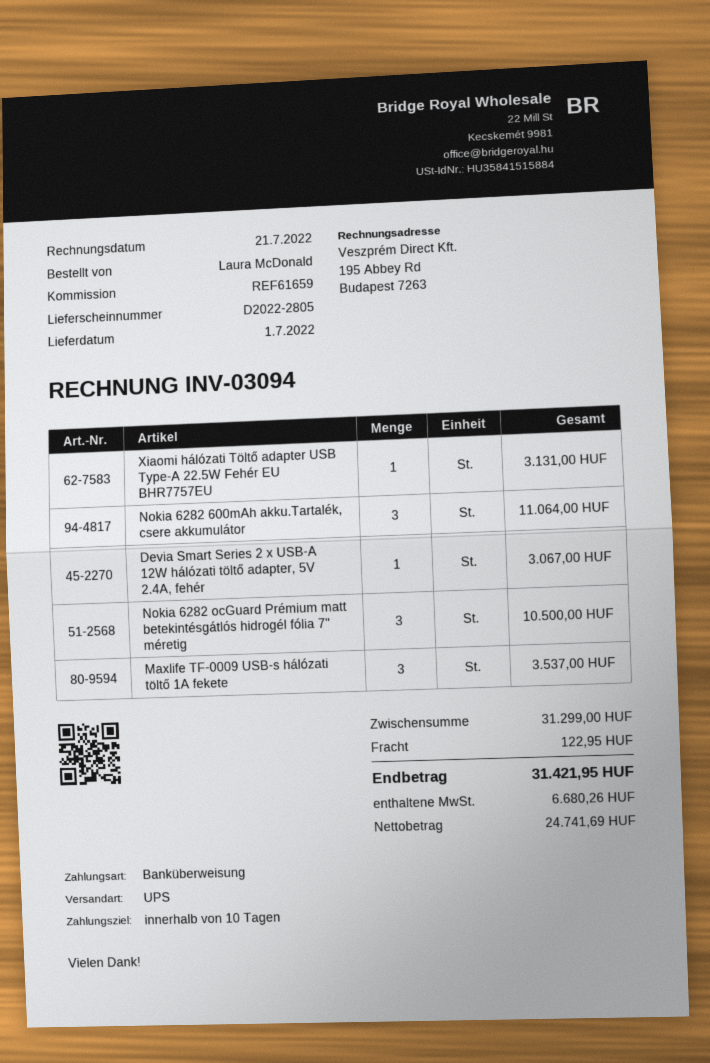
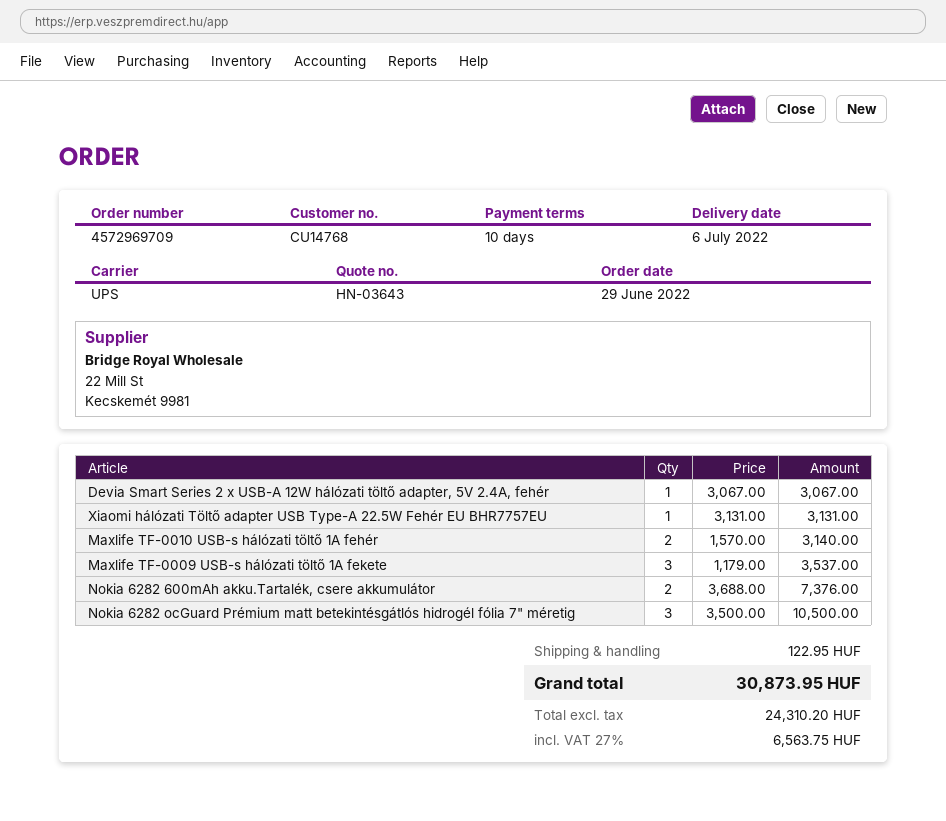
delivery date: 2022-07-01 -> 2022-07-06
Nokia 6282 600mAh akku.Tartalék, csere akkumulátor: 3 for 11064.00 -> 2 for 7376.00
Maxlife TF-0010 USB-s hálózati töltő 1A fehér: none -> 2 for 3140.00
net: 24741.69 -> 24310.20
tax: 6680.26 -> 6563.75
total: 31421.95 -> 30873.95

